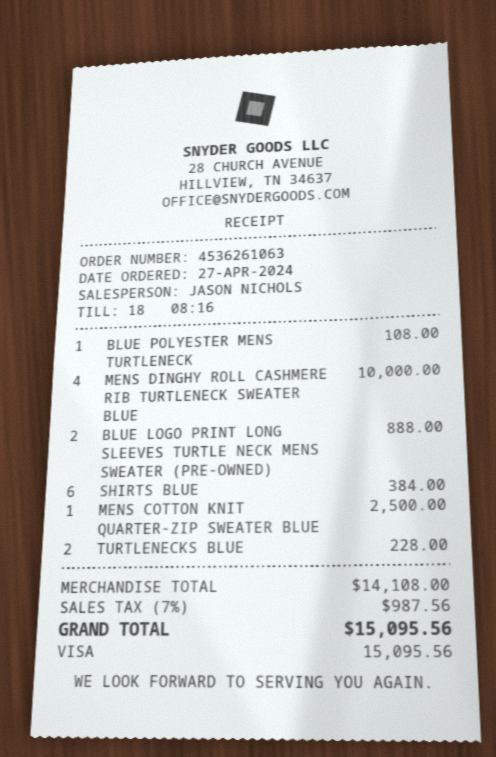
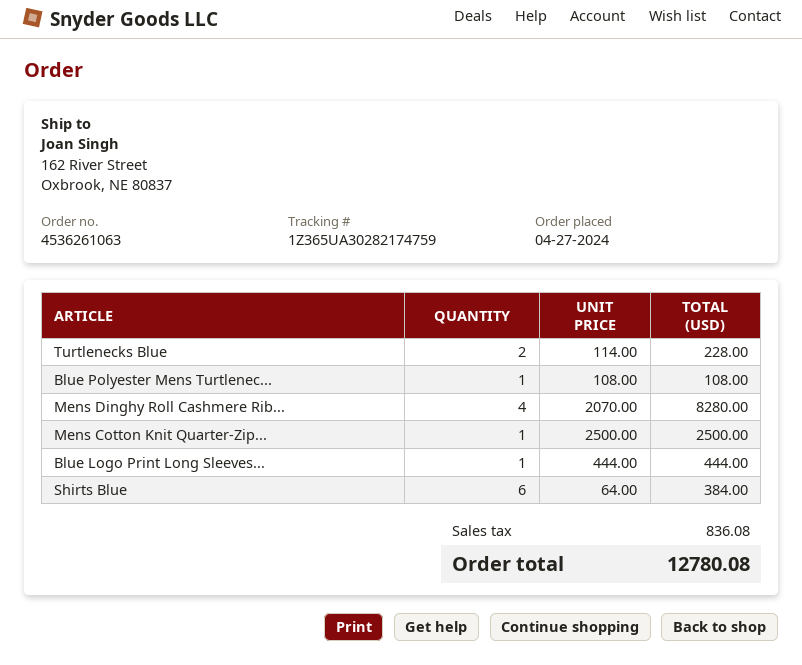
MENS DINGHY ROLL CASHMERE RIB TURTLENECK SWEATER BLUE: 4 for 10000.00 -> 4 for 8280.00
BLUE LOGO PRINT LONG SLEEVES TURTLE NECK MENS SWEATER (PRE-OWNED): 2 for 888.00 -> 1 for 444.00
tax: 987.56 -> 836.08
total: 15095.56 -> 12780.08

